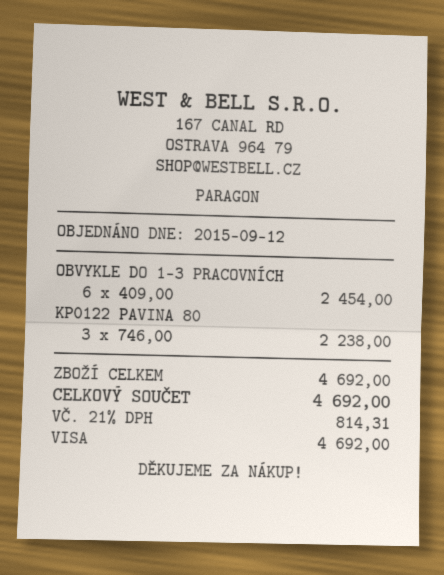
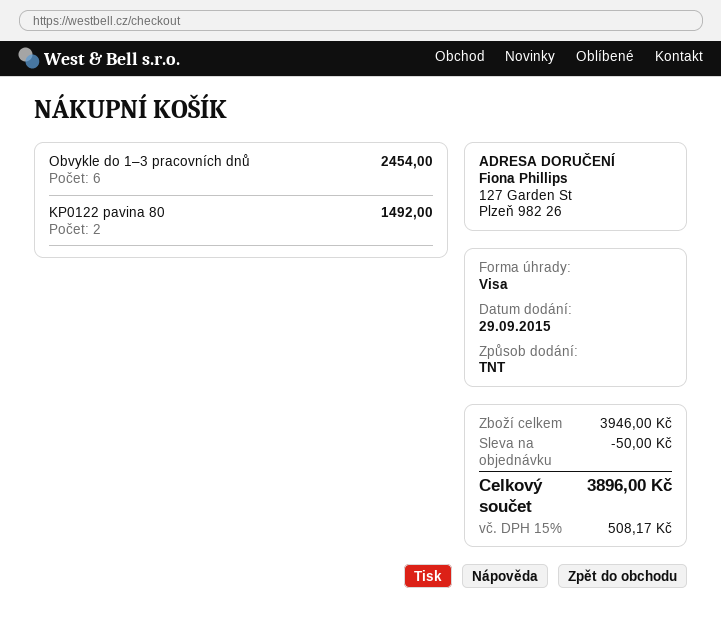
KP0122 PAVINA 80: 3 for 2238.00 -> 2 for 1492.00
subtotal: 4692.00 -> 3946.00
discount: none -> 50.00
tax: 21% = 814.31 -> 15% = 508.17
total: 4692.00 -> 3896.00

